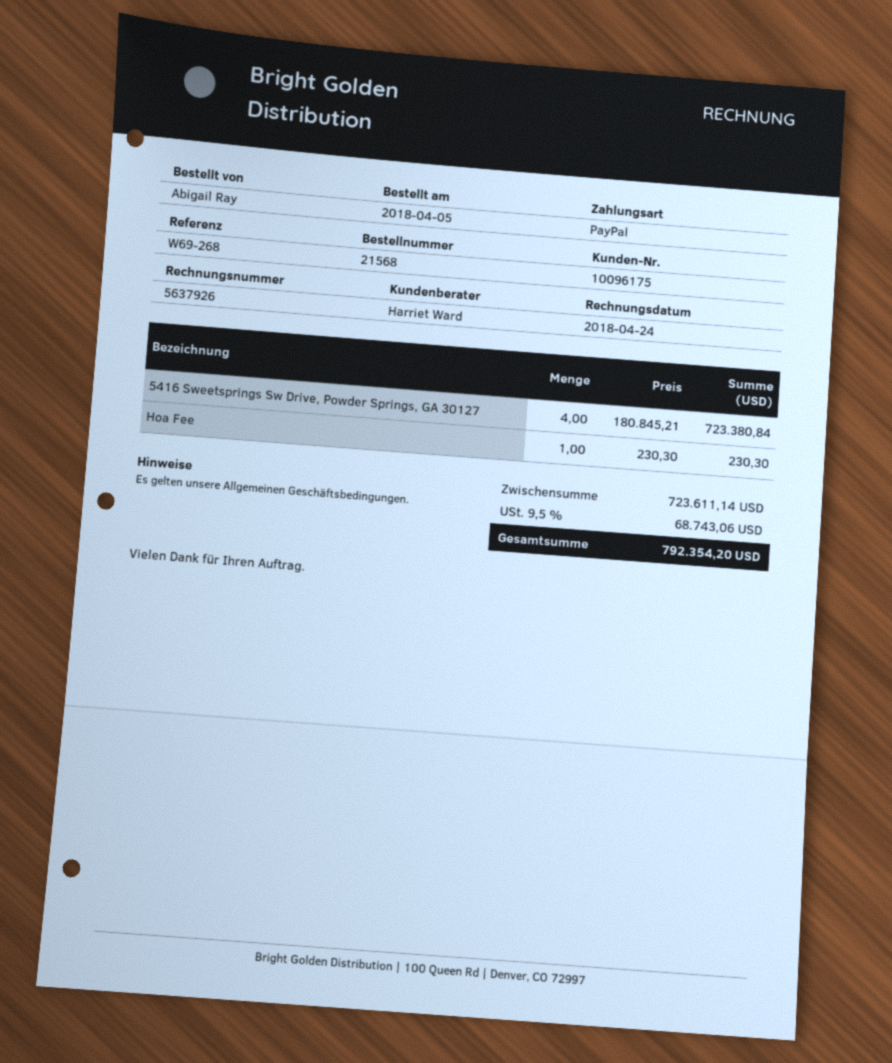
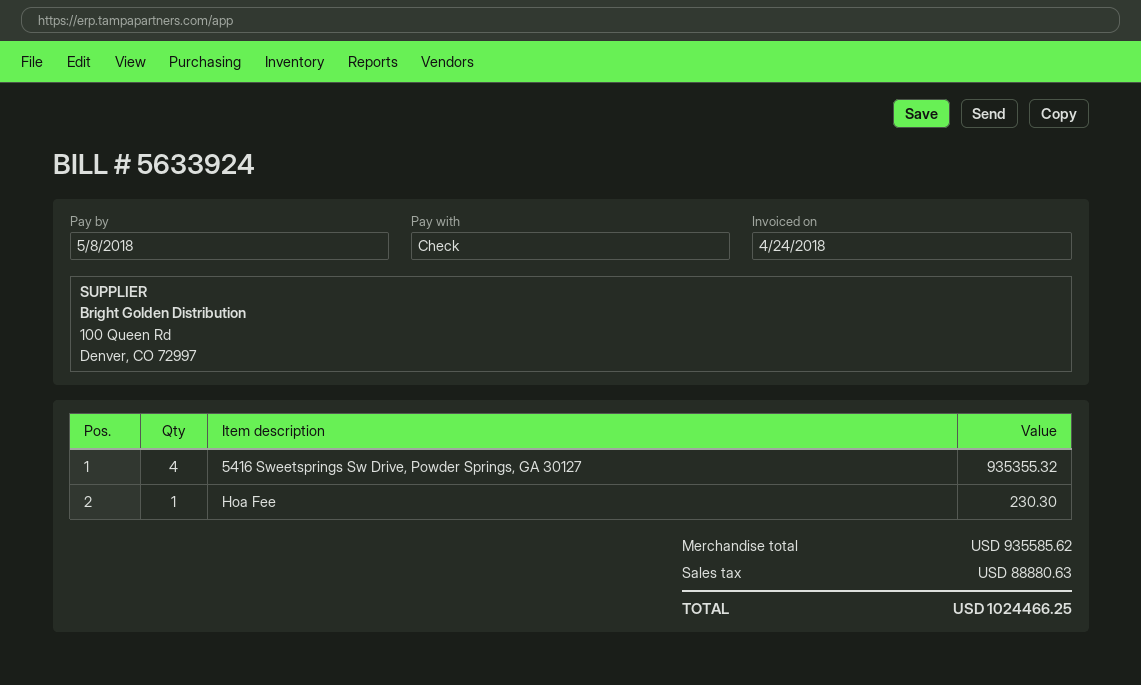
invoice number: 5637926 -> 5633924
payment method: PayPal -> cheque
5416 Sweetsprings Sw Drive, Powder Springs, GA 30127: 4 for 723380.84 -> 4 for 935355.32
subtotal: 723611.14 -> 935585.62
tax: 68743.06 -> 88880.63
total: 792354.20 -> 1024466.25

